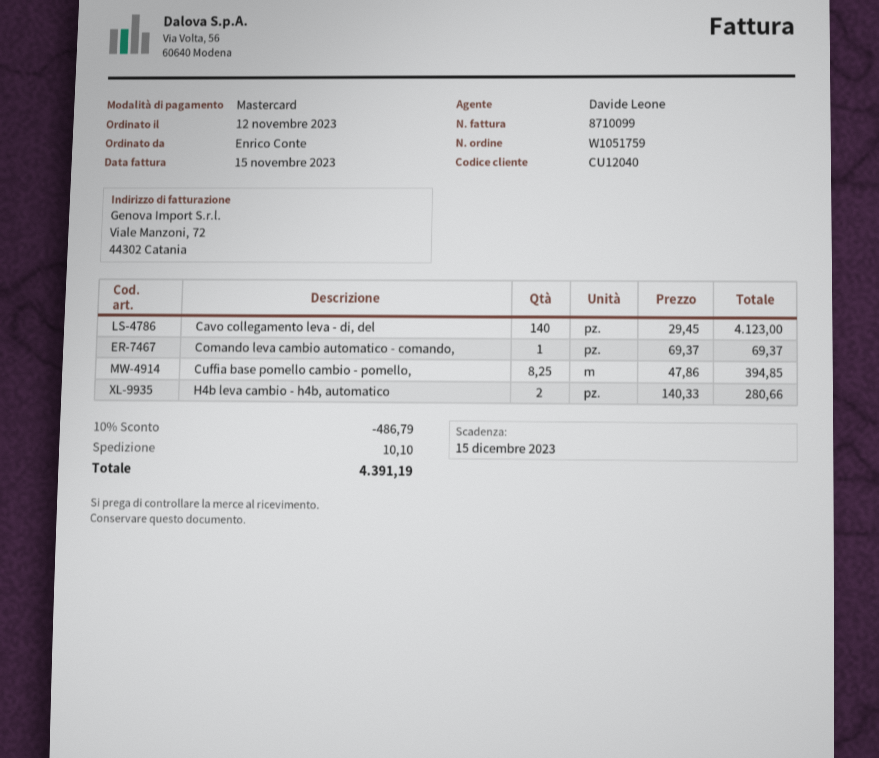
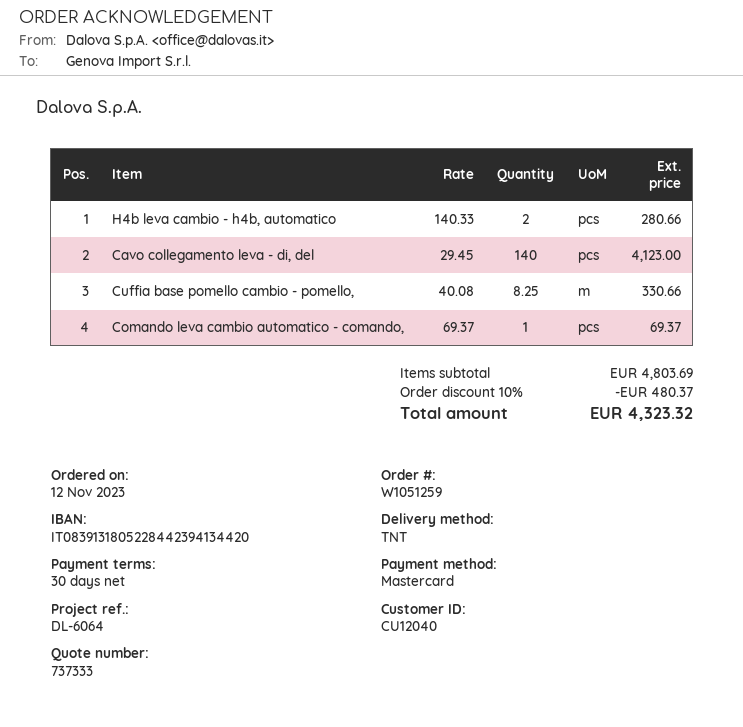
order number: W1051759 -> W1051259
Cuffia base pomello cambio - pomello,: 8.25 x 47.86 = 394.85 -> 8.25 x 40.08 = 330.66
discount: 10% = 486.79 -> 10% = 480.37
shipping: 10.10 -> none
total: 4391.19 -> 4323.32

